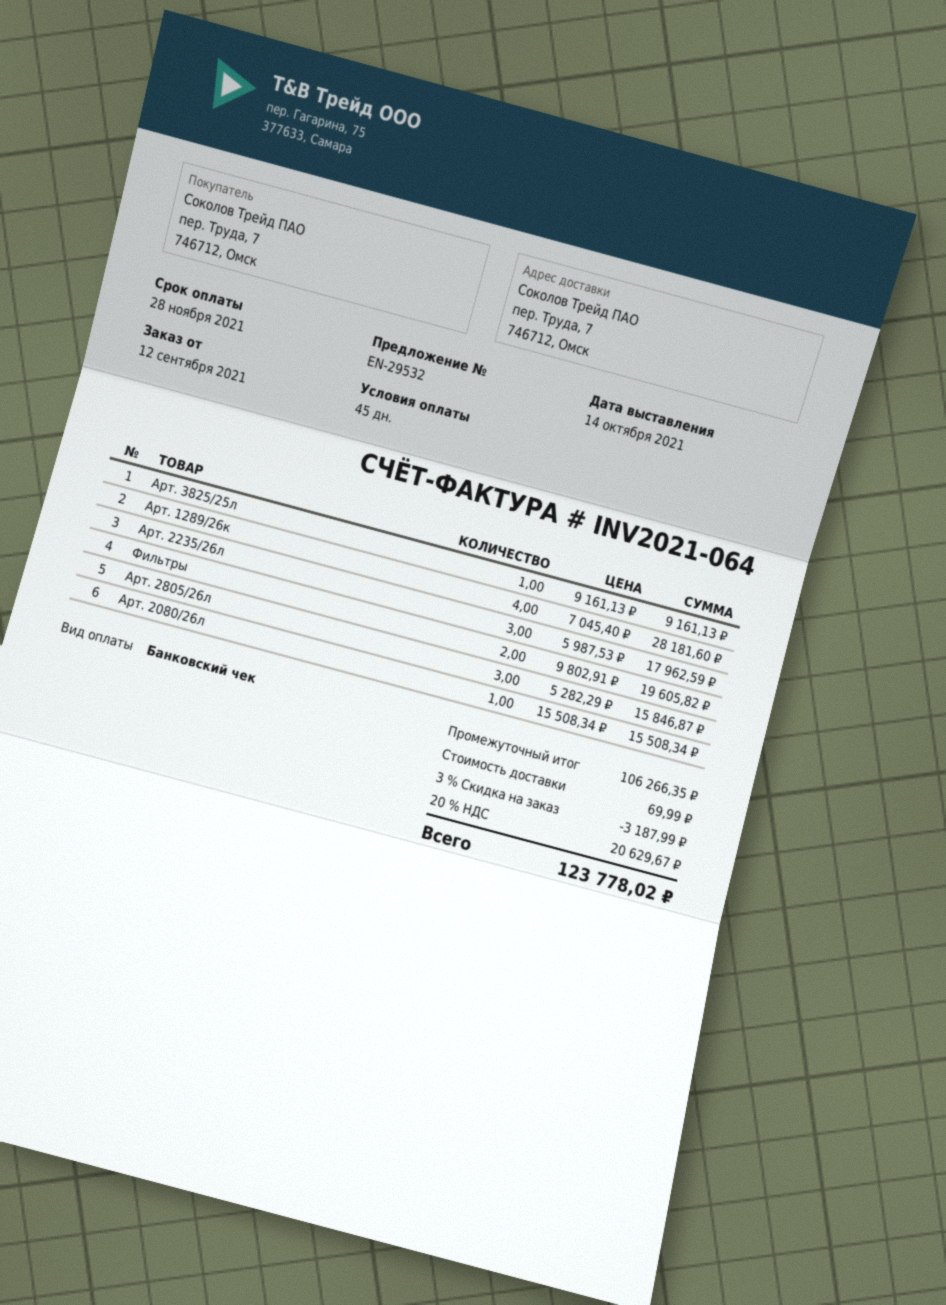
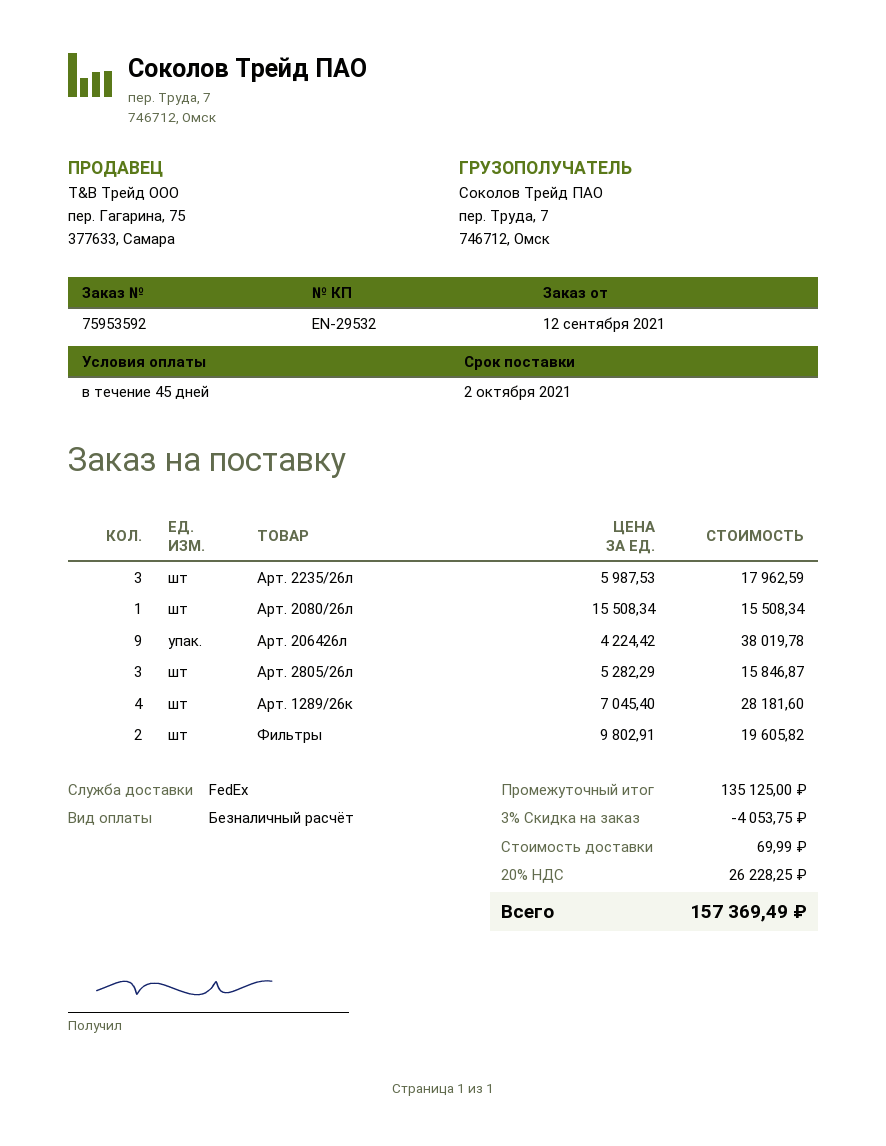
payment method: cheque -> bank transfer
Арт. 3825/25л: 1 x 9161.13 = 9161.13 -> none
Арт. 206426л: none -> 9 x 4224.42 = 38019.78
subtotal: 106266.35 -> 135125.00
discount: 3% = 3187.99 -> 3% = 4053.75
tax: 20% = 20629.67 -> 20% = 26228.25
total: 123778.02 -> 157369.49

